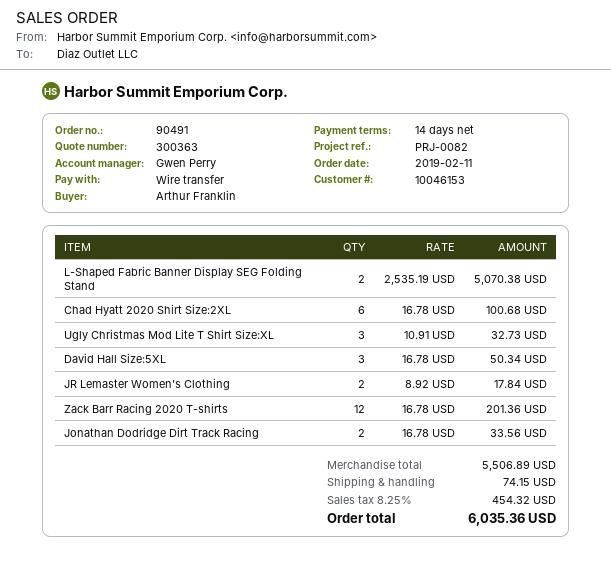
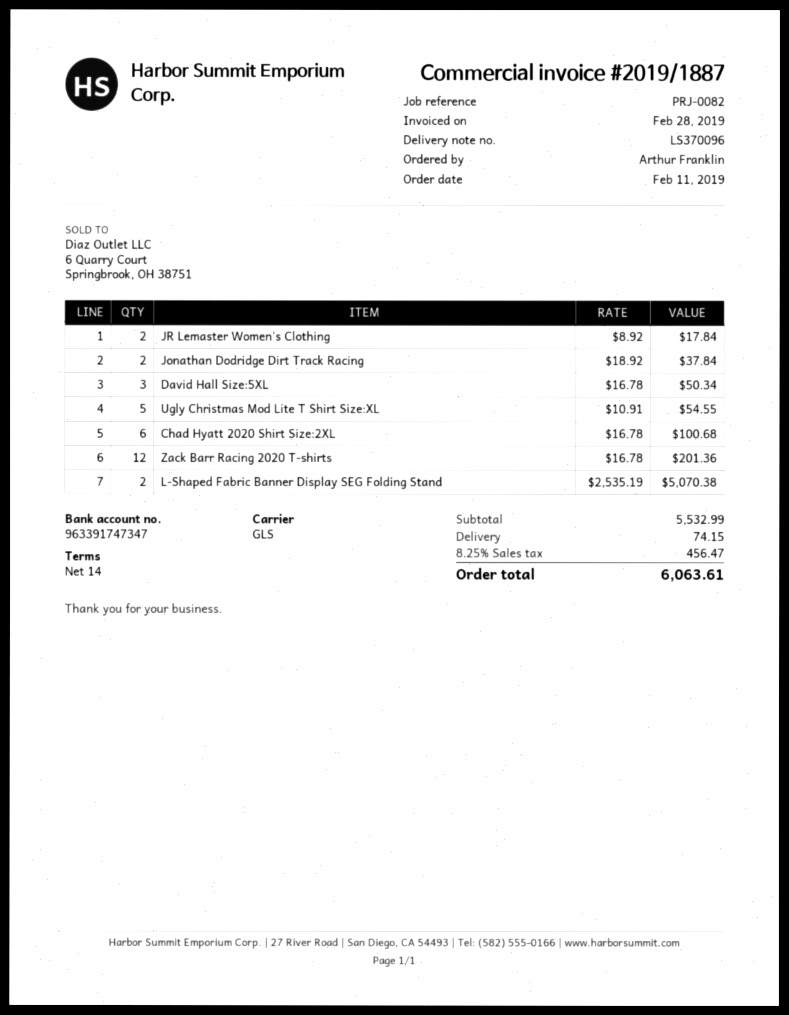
Ugly Christmas Mod Lite T Shirt Size:XL: 3 x 10.91 = 32.73 -> 5 x 10.91 = 54.55
Jonathan Dodridge Dirt Track Racing: 2 x 16.78 = 33.56 -> 2 x 18.92 = 37.84
subtotal: 5506.89 -> 5532.99
tax: 8.25% = 454.32 -> 8.25% = 456.47
total: 6035.36 -> 6063.61

